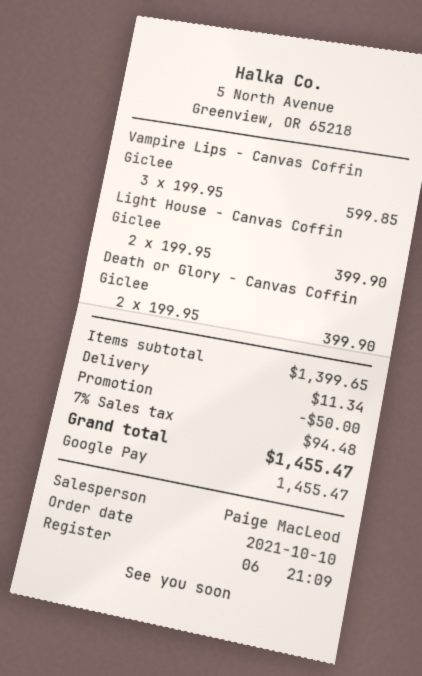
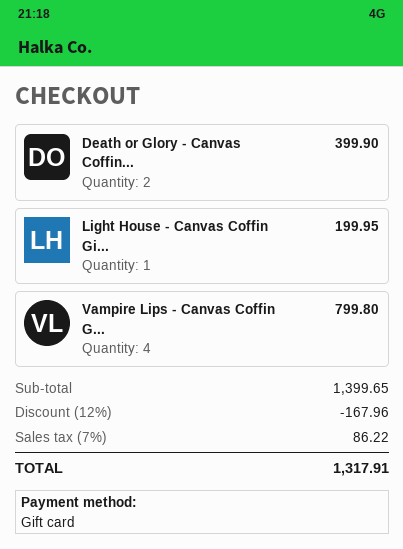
payment method: Google Pay -> gift card
Vampire Lips - Canvas Coffin Giclee: 3 for 599.85 -> 4 for 799.80
Light House - Canvas Coffin Giclee: 2 for 399.90 -> 1 for 199.95
discount: 50.00 -> 167.96
shipping: 11.34 -> none
tax: 7% = 94.48 -> 7% = 86.22
total: 1455.47 -> 1317.91

